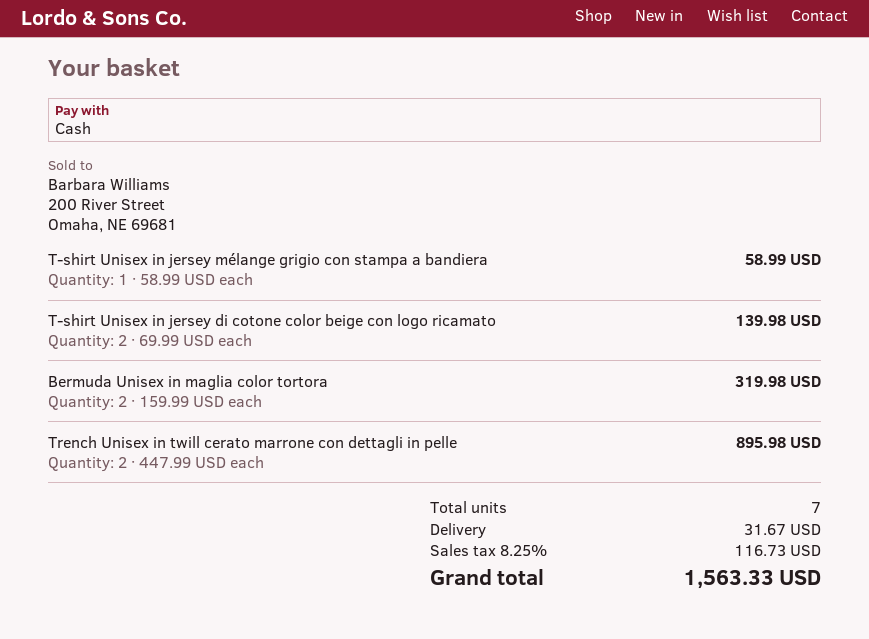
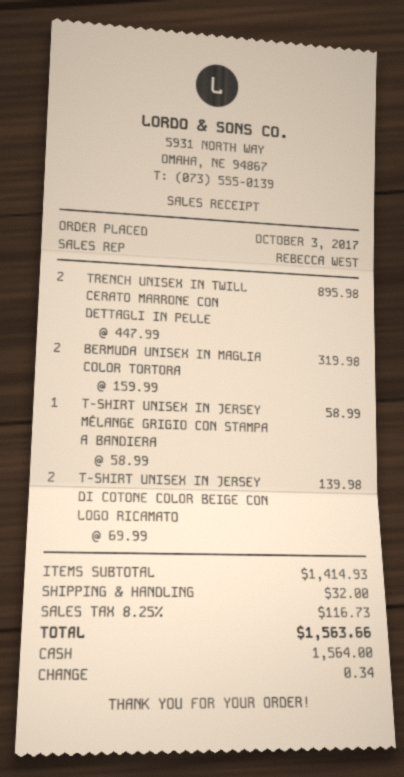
shipping: 31.67 -> 32.00
total: 1563.33 -> 1563.66

